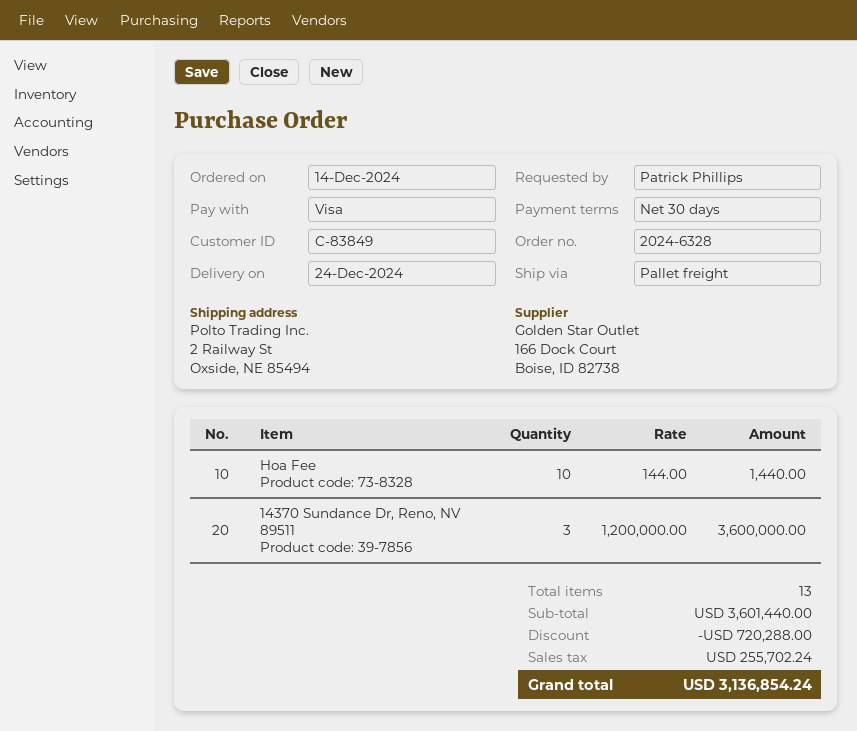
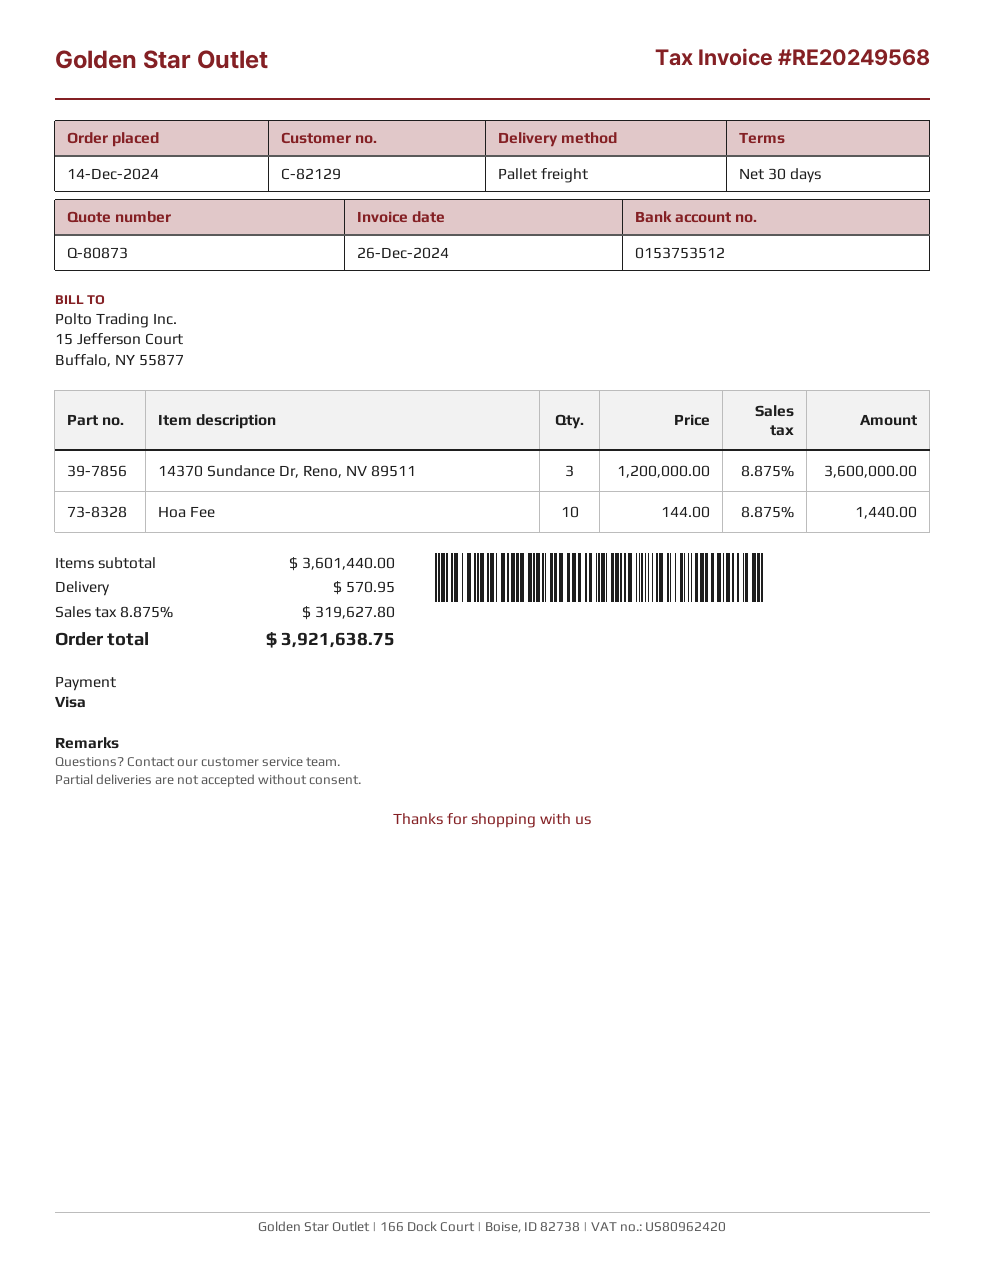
customer number: C-83849 -> C-82129
discount: 720288.00 -> none
shipping: none -> 570.95
tax: 255702.24 -> 319627.80
total: 3136854.24 -> 3921638.75

